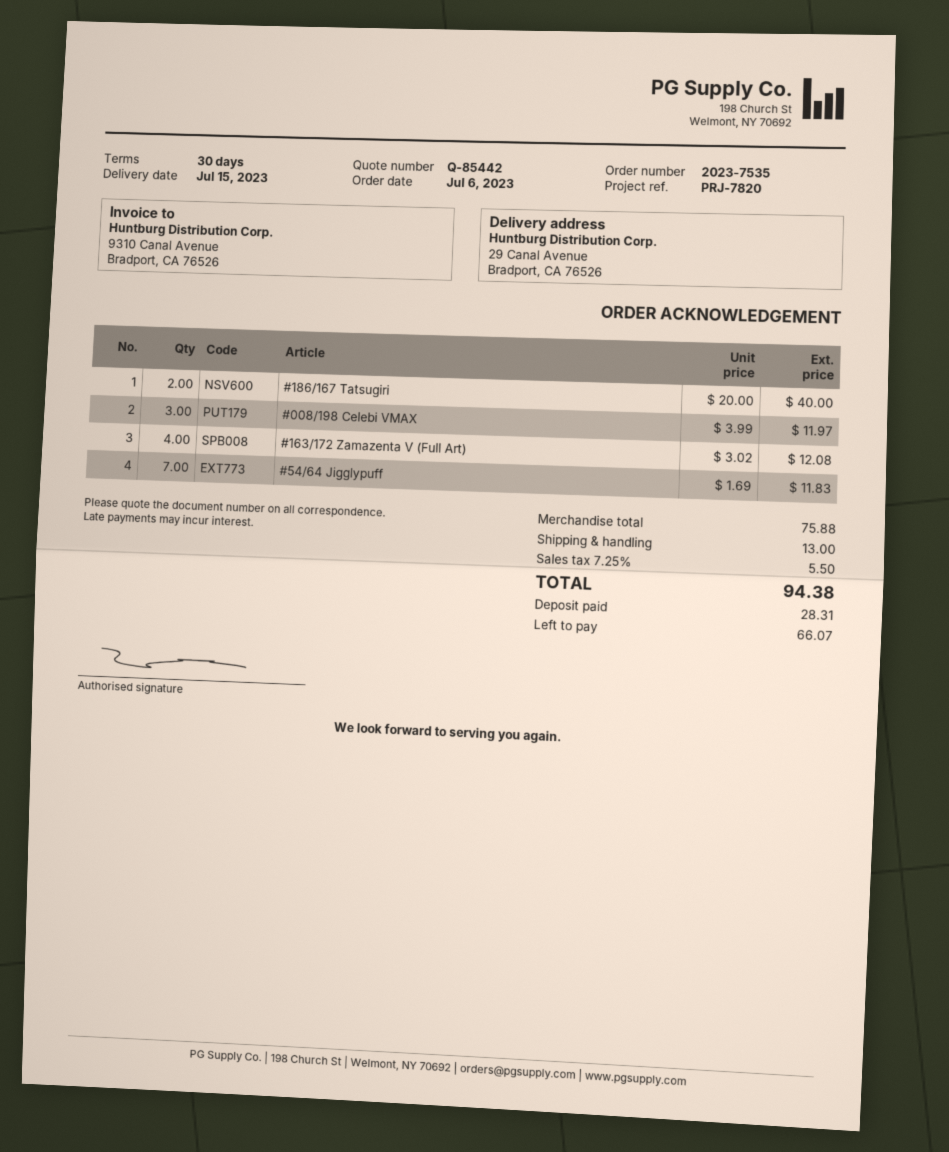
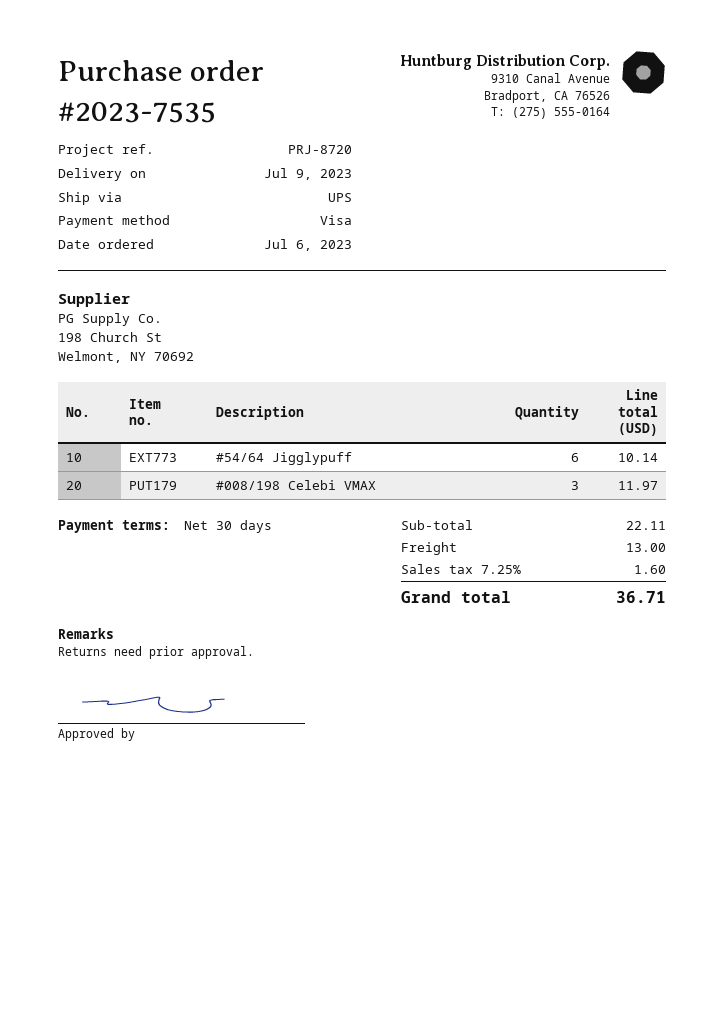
delivery date: 2023-07-15 -> 2023-07-09
reference: PRJ-7820 -> PRJ-8720
#186/167 Tatsugiri: 2 for 40.00 -> none
#163/172 Zamazenta V (Full Art): 4 for 12.08 -> none
#54/64 Jigglypuff: 7 for 11.83 -> 6 for 10.14
subtotal: 75.88 -> 22.11
tax: 7.25% = 5.50 -> 7.25% = 1.60
total: 94.38 -> 36.71

